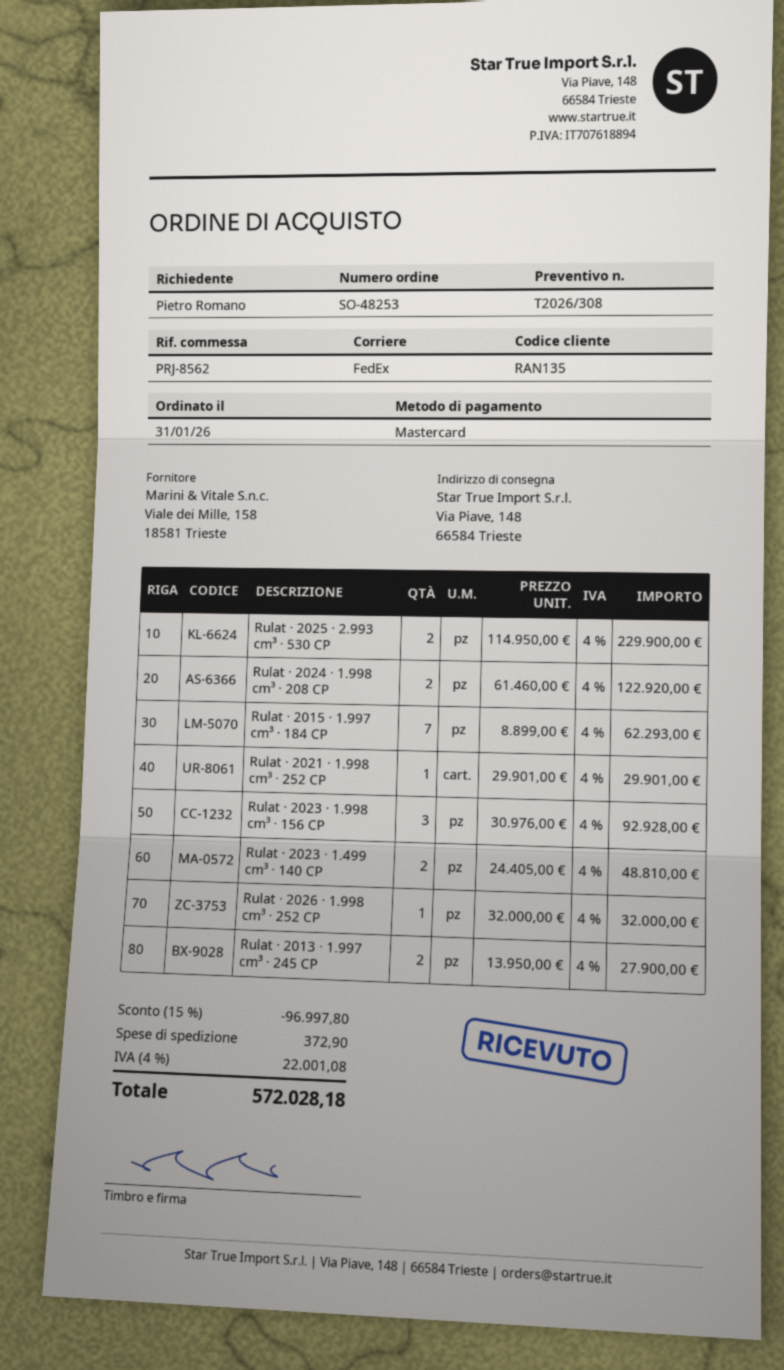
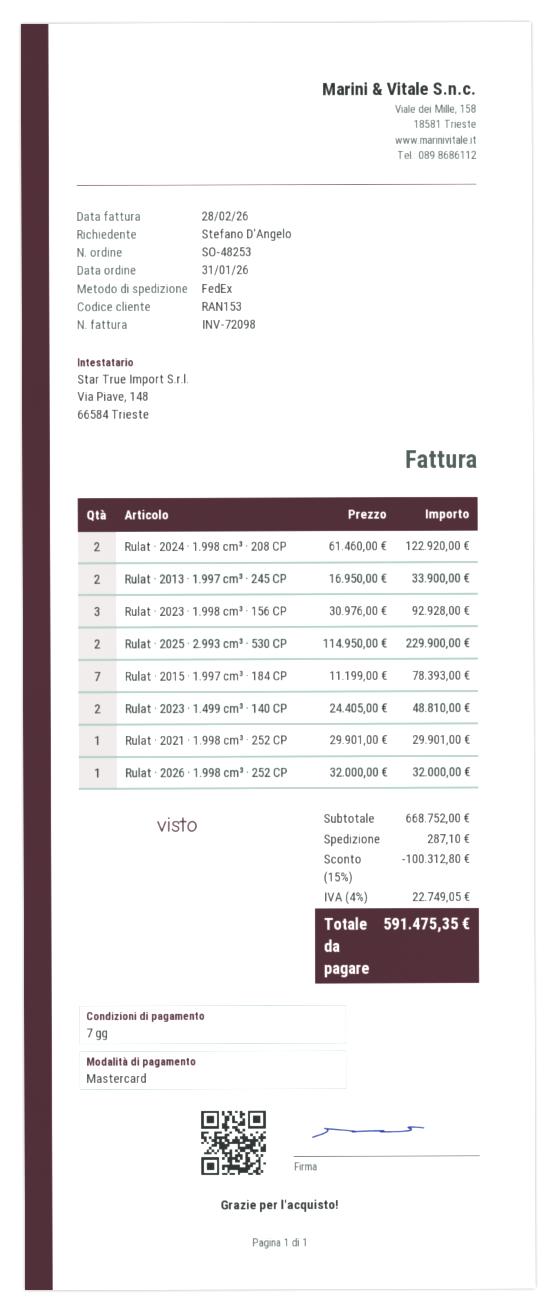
customer number: RAN135 -> RAN153
ordered by: Pietro Romano -> Stefano D'Angelo
Rulat · 2015 · 1.997 cm³ · 184 CP: 7 x 8899.00 = 62293.00 -> 7 x 11199.00 = 78393.00
Rulat · 2013 · 1.997 cm³ · 245 CP: 2 x 13950.00 = 27900.00 -> 2 x 16950.00 = 33900.00
discount: 15% = 96997.80 -> 15% = 100312.80
shipping: 372.90 -> 287.10
tax: 4% = 22001.08 -> 4% = 22749.05
total: 572028.18 -> 591475.35

